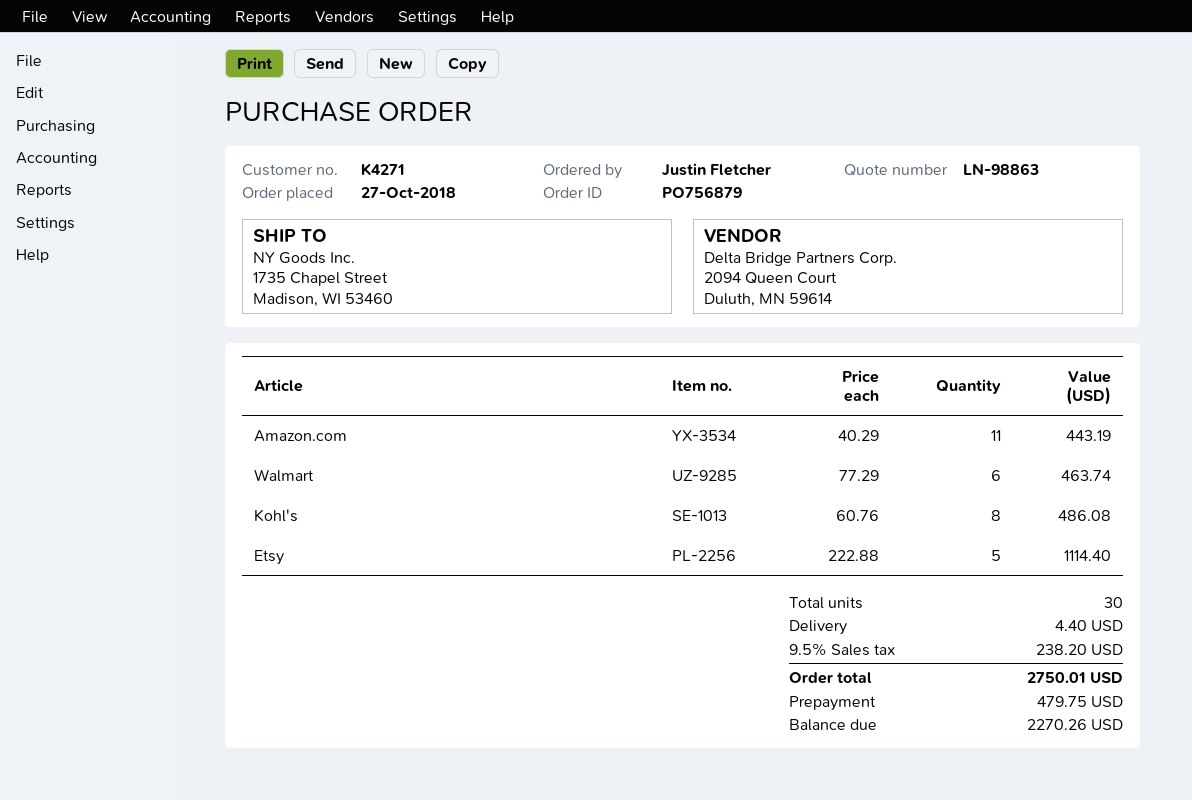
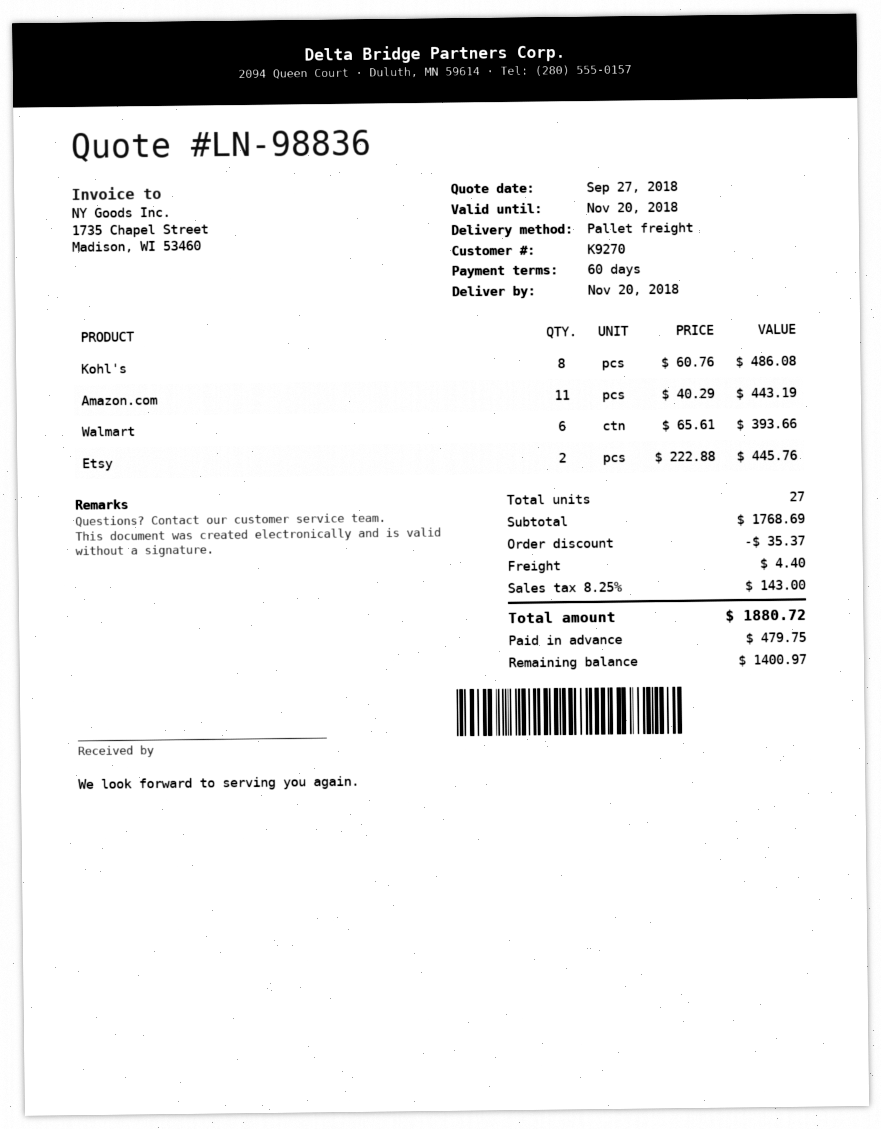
quote number: LN-98863 -> LN-98836
customer number: K4271 -> K9270
Walmart: 6 x 77.29 = 463.74 -> 6 x 65.61 = 393.66
Etsy: 5 x 222.88 = 1114.40 -> 2 x 222.88 = 445.76
total quantity: 30 -> 27
discount: none -> 35.37
tax: 9.5% = 238.20 -> 8.25% = 143.00
total: 2750.01 -> 1880.72
balance: 2270.26 -> 1400.97

